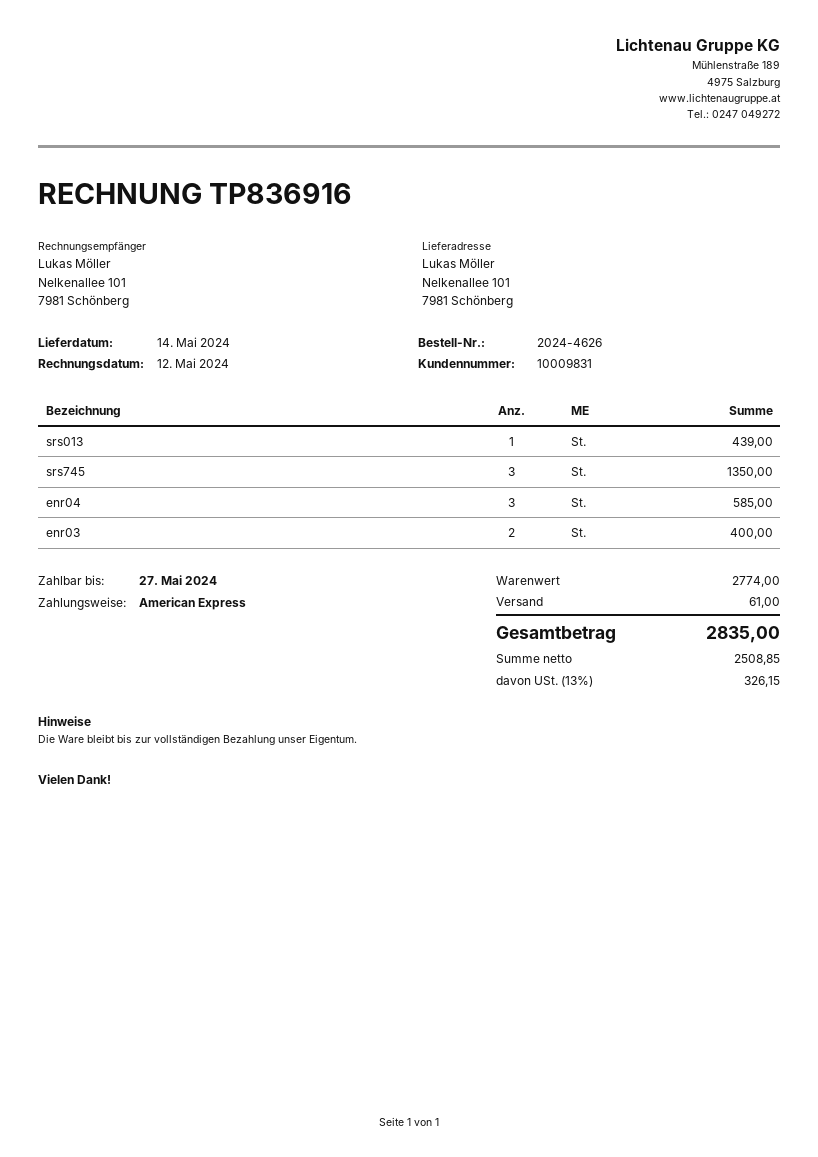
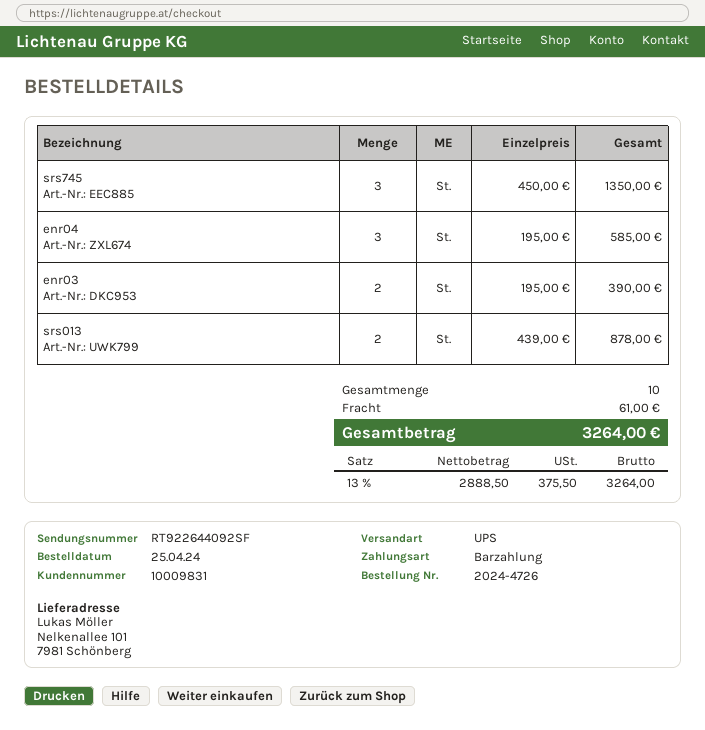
order number: 2024-4626 -> 2024-4726
payment method: American Express -> cash
srs013: 1 for 439.00 -> 2 for 878.00
enr03: 2 for 400.00 -> 2 for 390.00
net: 2508.85 -> 2888.50
tax: 13% = 326.15 -> 13% = 375.50
total: 2835.00 -> 3264.00

